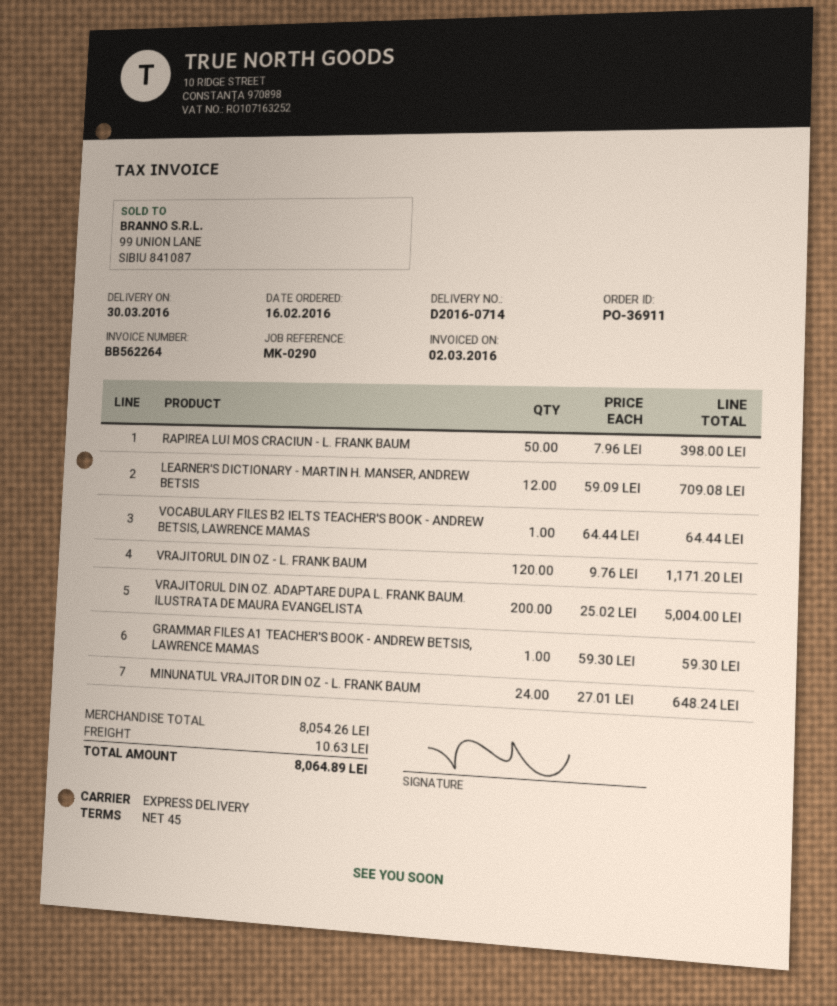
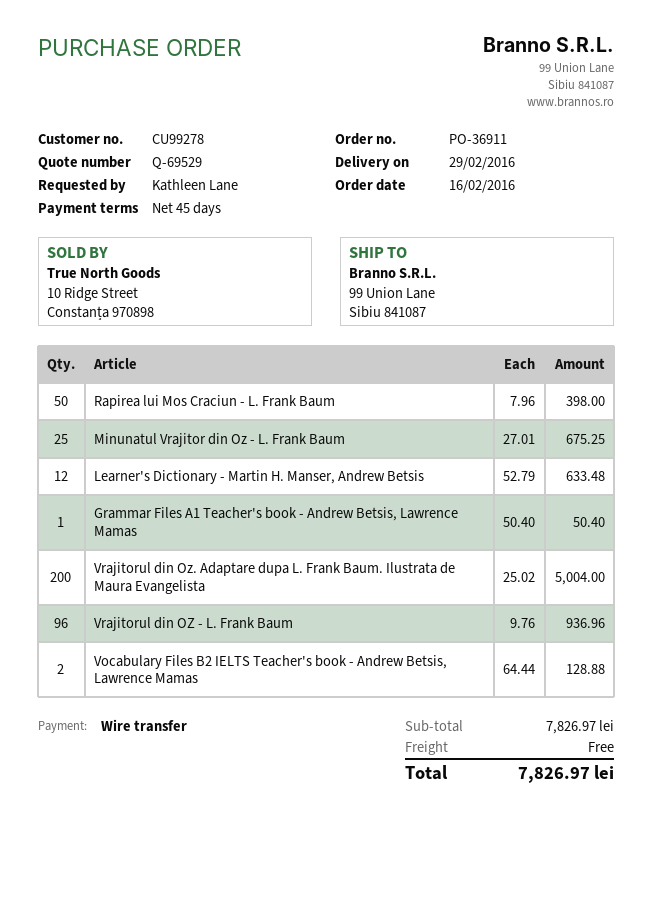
delivery date: 2016-03-30 -> 2016-02-29
LEARNER'S DICTIONARY - MARTIN H. MANSER, ANDREW BETSIS: 12 x 59.09 = 709.08 -> 12 x 52.79 = 633.48
VOCABULARY FILES B2 IELTS TEACHER'S BOOK - ANDREW BETSIS, LAWRENCE MAMAS: 1 x 64.44 = 64.44 -> 2 x 64.44 = 128.88
VRAJITORUL DIN OZ - L. FRANK BAUM: 120 x 9.76 = 1171.20 -> 96 x 9.76 = 936.96
GRAMMAR FILES A1 TEACHER'S BOOK - ANDREW BETSIS, LAWRENCE MAMAS: 1 x 59.30 = 59.30 -> 1 x 50.40 = 50.40
MINUNATUL VRAJITOR DIN OZ - L. FRANK BAUM: 24 x 27.01 = 648.24 -> 25 x 27.01 = 675.25
subtotal: 8054.26 -> 7826.97
shipping: 10.63 -> 0.00
total: 8064.89 -> 7826.97

